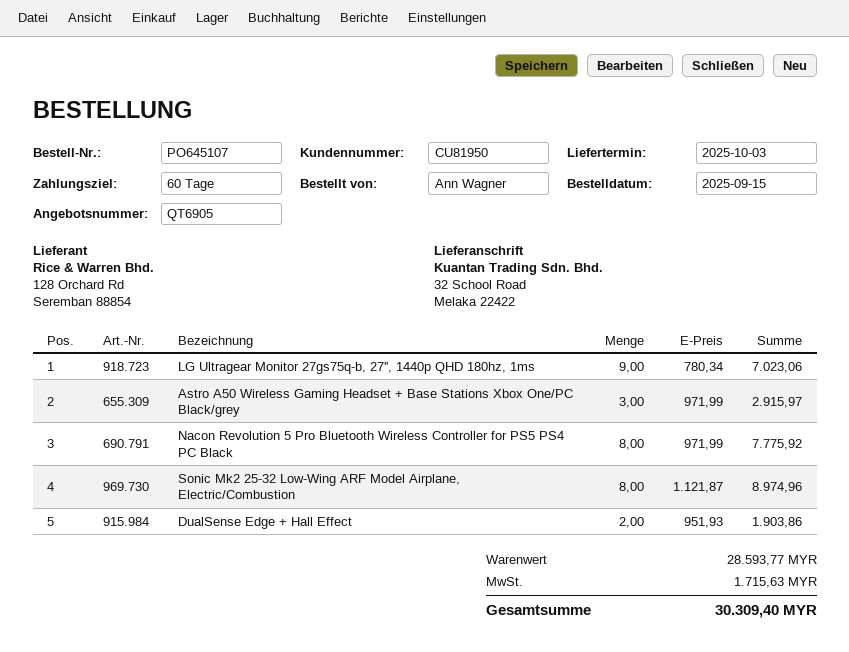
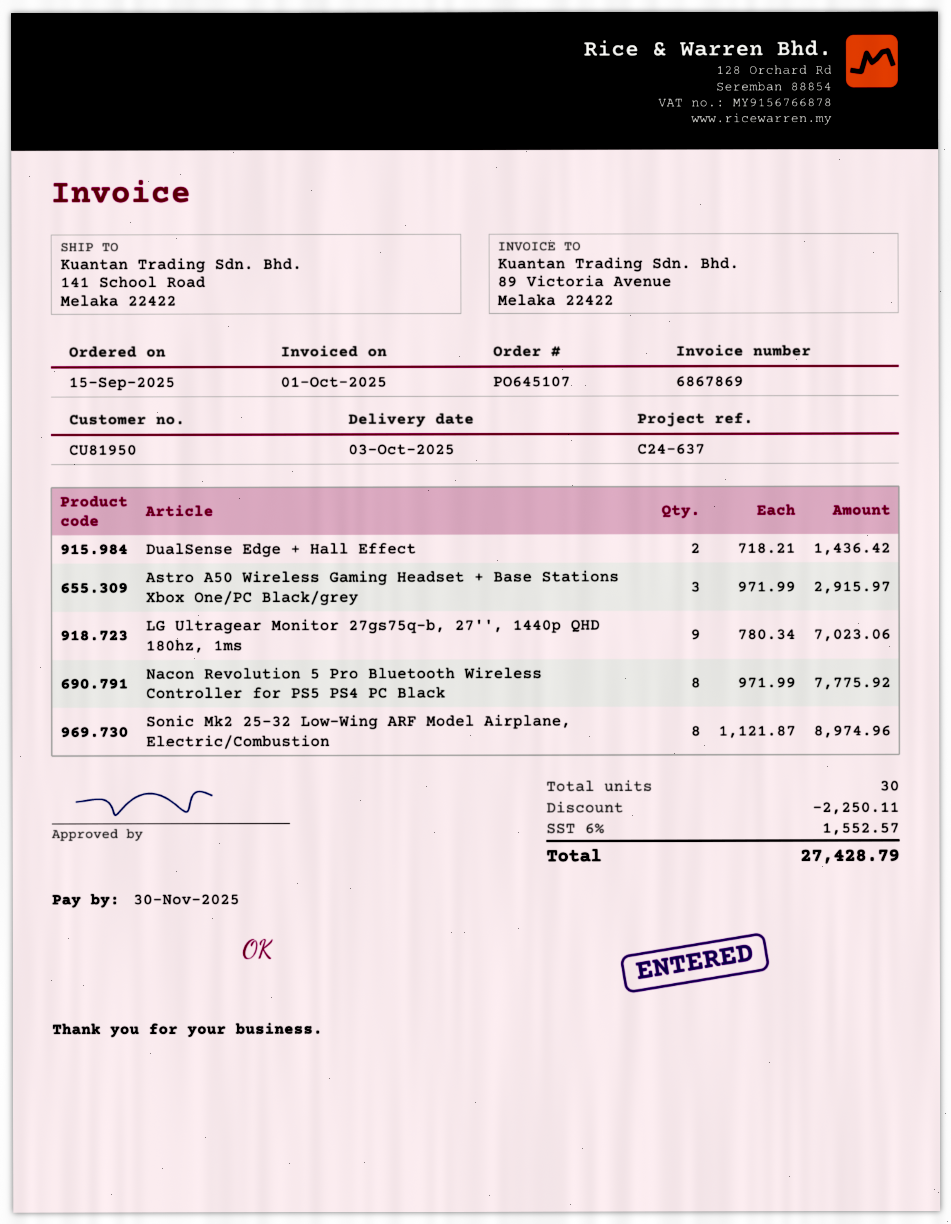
ship to: 32 School Road, Melaka 22422 -> 141 School Road, Melaka 22422
DualSense Edge + Hall Effect: 2 x 951.93 = 1903.86 -> 2 x 718.21 = 1436.42
discount: none -> 2250.11
tax: 1715.63 -> 1552.57
total: 30309.40 -> 27428.79

